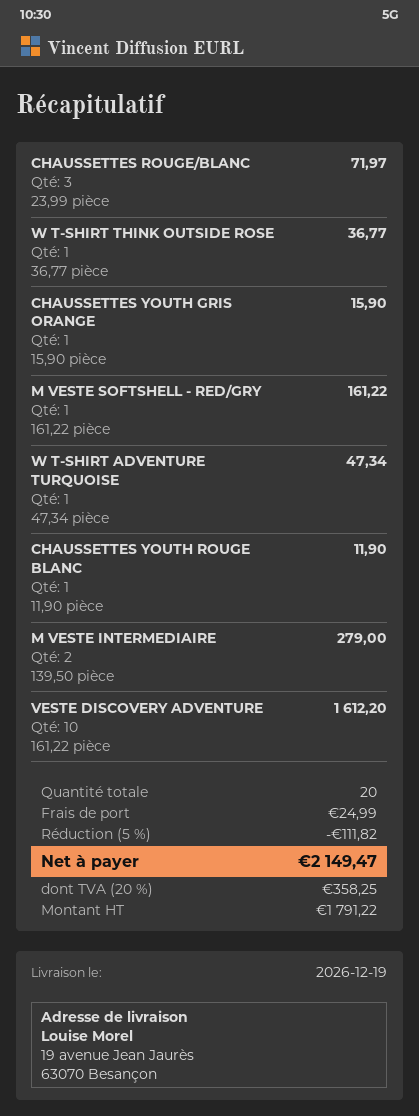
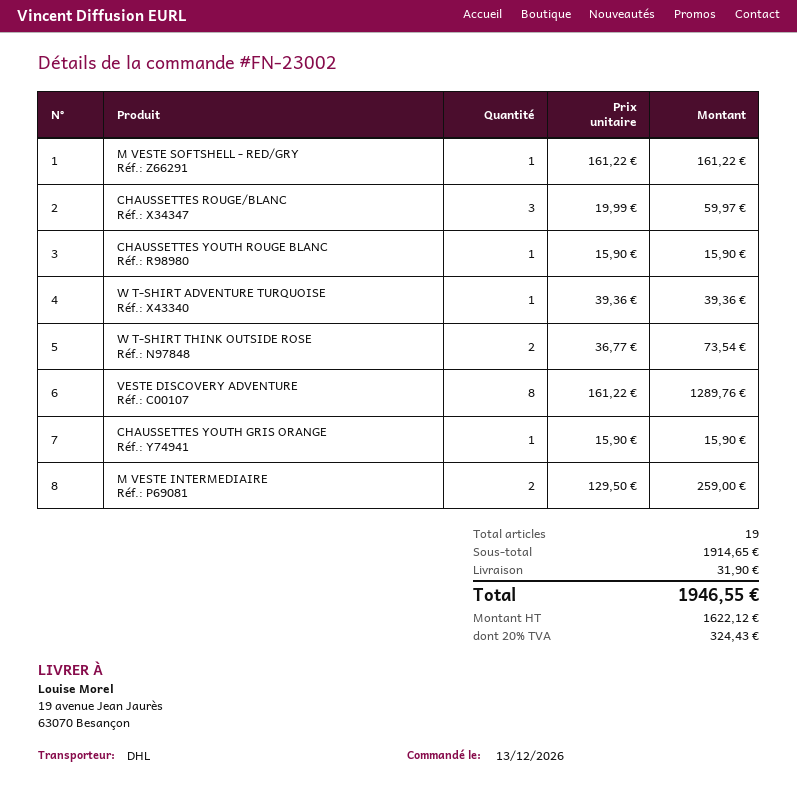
CHAUSSETTES ROUGE/BLANC: 3 x 23.99 = 71.97 -> 3 x 19.99 = 59.97
W T-SHIRT THINK OUTSIDE ROSE: 1 x 36.77 = 36.77 -> 2 x 36.77 = 73.54
W T-SHIRT ADVENTURE TURQUOISE: 1 x 47.34 = 47.34 -> 1 x 39.36 = 39.36
CHAUSSETTES YOUTH ROUGE BLANC: 1 x 11.90 = 11.90 -> 1 x 15.90 = 15.90
M VESTE INTERMEDIAIRE: 2 x 139.50 = 279.00 -> 2 x 129.50 = 259.00
VESTE DISCOVERY ADVENTURE: 10 x 161.22 = 1612.20 -> 8 x 161.22 = 1289.76
total quantity: 20 -> 19
discount: 5% = 111.82 -> none
shipping: 24.99 -> 31.90
net: 1791.22 -> 1622.12
tax: 20% = 358.25 -> 20% = 324.43
total: 2149.47 -> 1946.55

